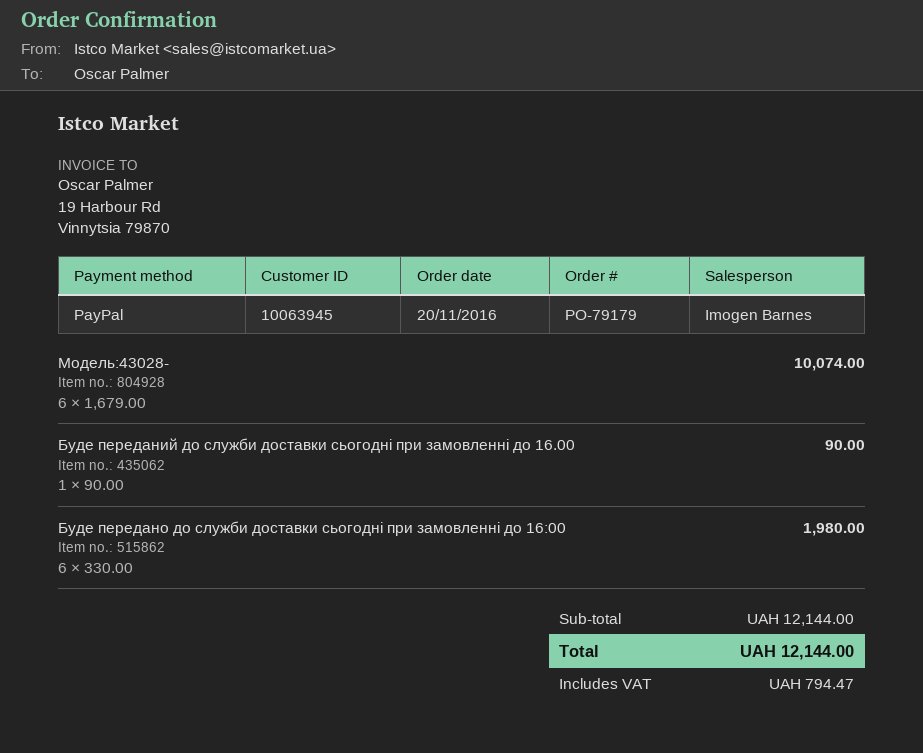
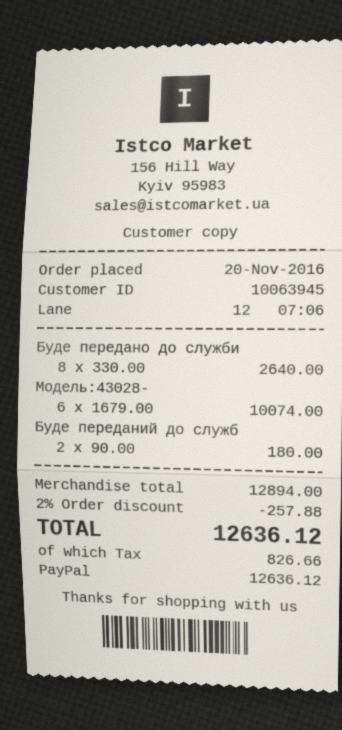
Буде переданий до служби доставки сьогодні при замовленні до 16.00: 1 x 90.00 = 90.00 -> 2 x 90.00 = 180.00
Буде передано до служби доставки сьогодні при замовленні до 16:00: 6 x 330.00 = 1980.00 -> 8 x 330.00 = 2640.00
subtotal: 12144.00 -> 12894.00
discount: none -> 2% = 257.88
tax: 794.47 -> 826.66
total: 12144.00 -> 12636.12

